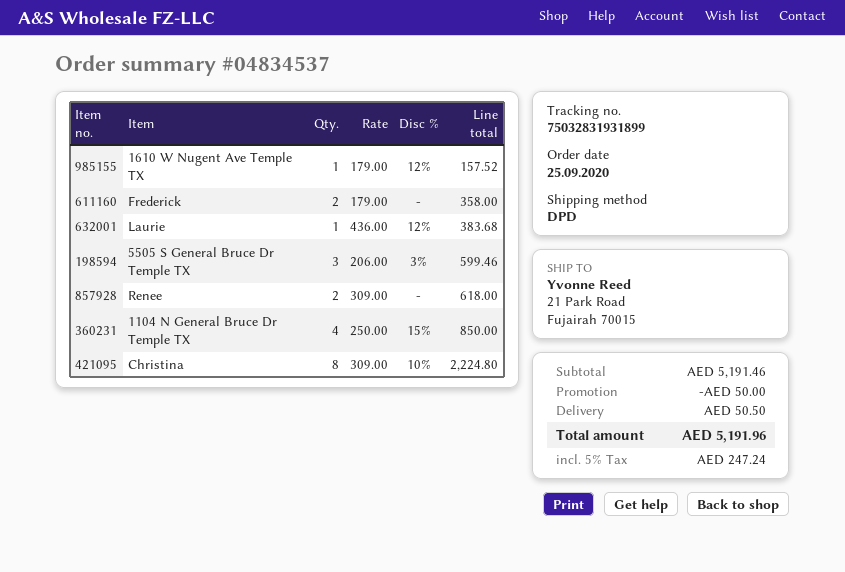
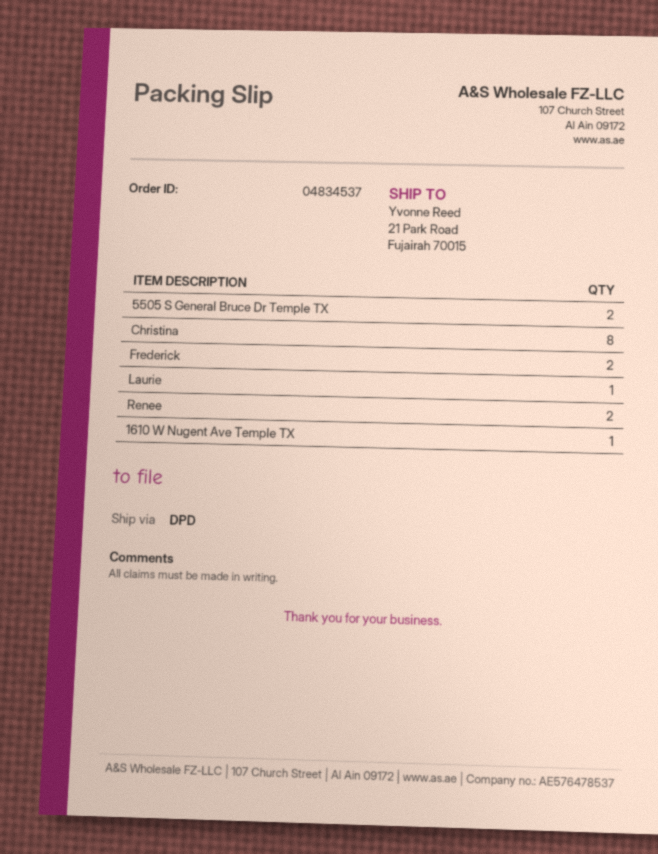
5505 S General Bruce Dr Temple TX: 3 -> 2
1104 N General Bruce Dr Temple TX: 4 -> none

